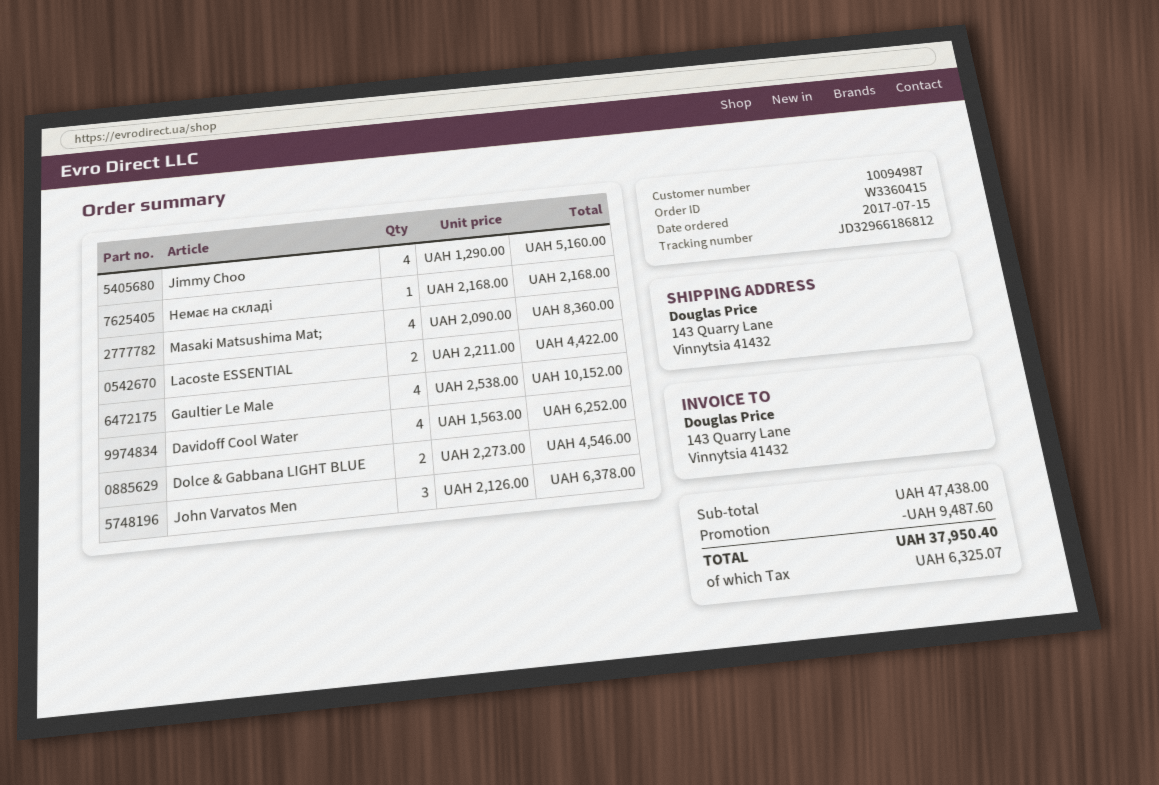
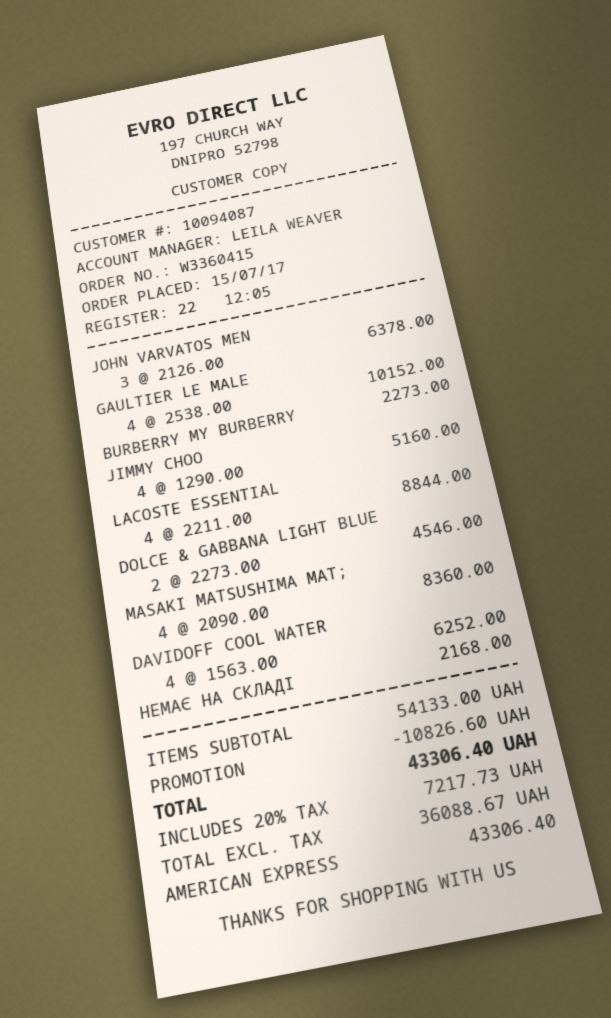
customer number: 10094987 -> 10094087
Lacoste ESSENTIAL: 2 x 2211.00 = 4422.00 -> 4 x 2211.00 = 8844.00
BURBERRY MY BURBERRY: none -> 1 x 2273.00 = 2273.00
subtotal: 47438.00 -> 54133.00
discount: 9487.60 -> 10826.60
tax: 6325.07 -> 7217.73
total: 37950.40 -> 43306.40

